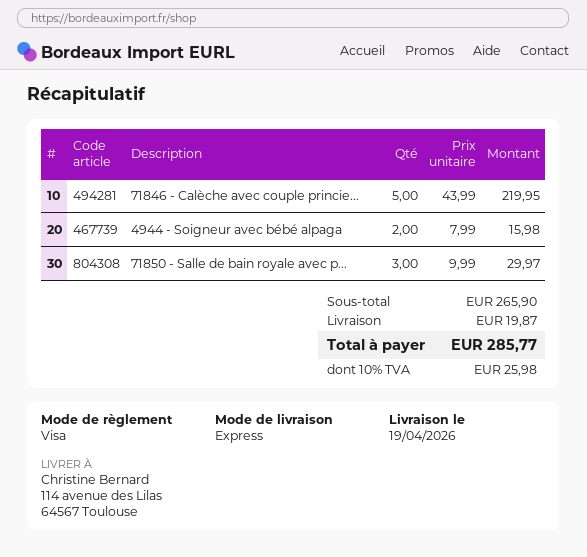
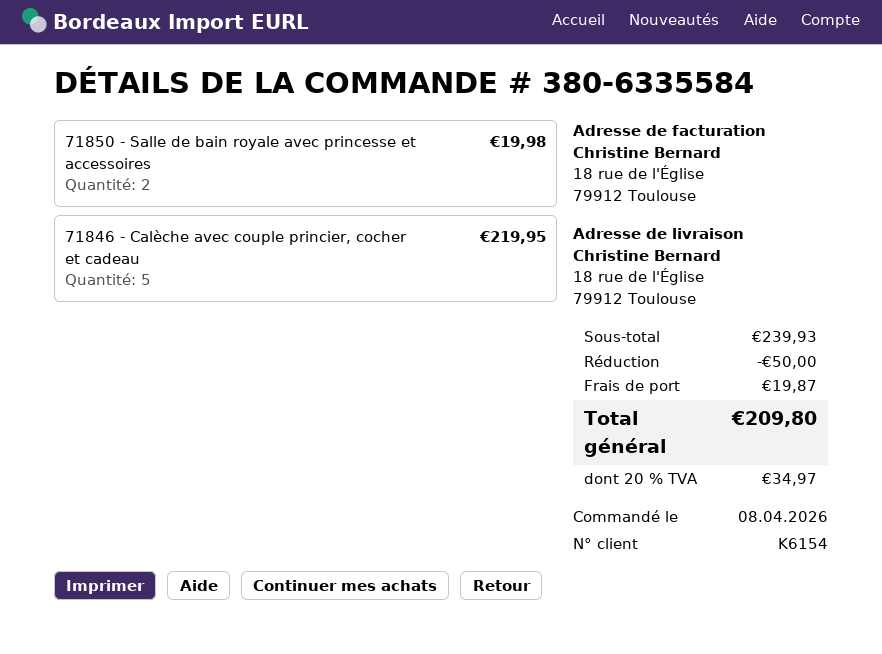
ship to: 114 avenue des Lilas, 64567 Toulouse -> 18 rue de l'Église, 79912 Toulouse
4944 - Soigneur avec bébé alpaga: 2 for 15.98 -> none
71850 - Salle de bain royale avec p...: 3 for 29.97 -> 2 for 19.98
subtotal: 265.90 -> 239.93
discount: none -> 50.00
tax: 10% = 25.98 -> 20% = 34.97
total: 285.77 -> 209.80

